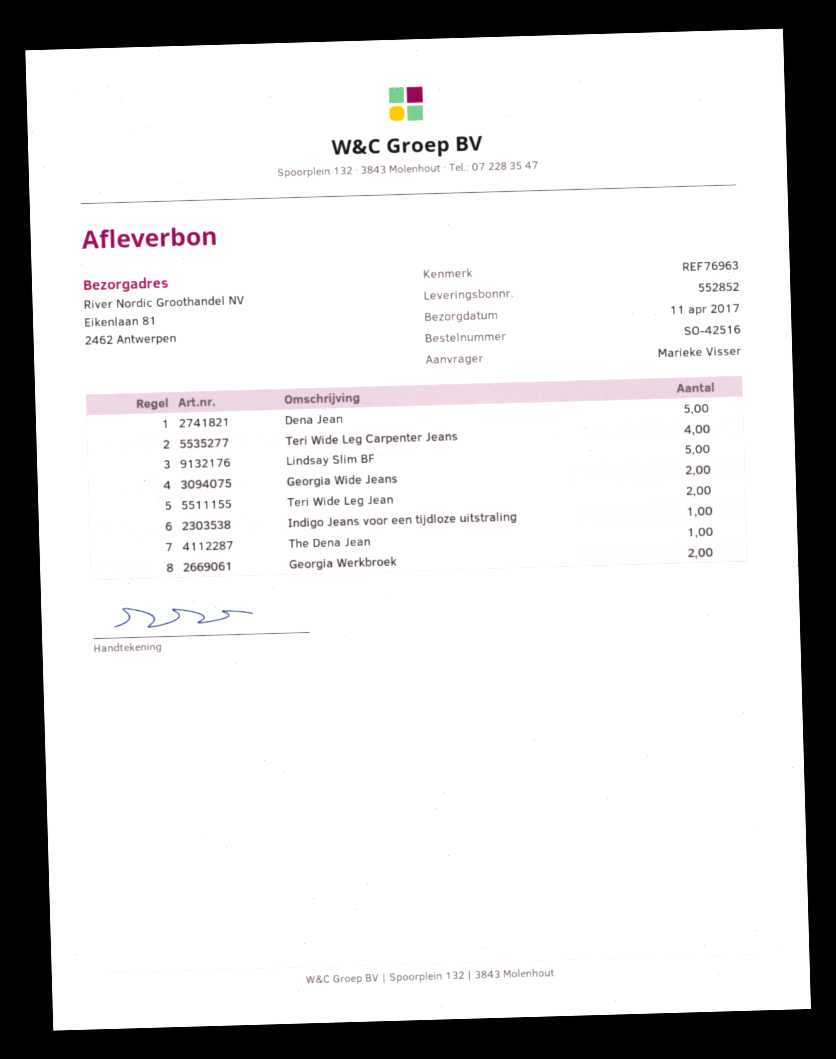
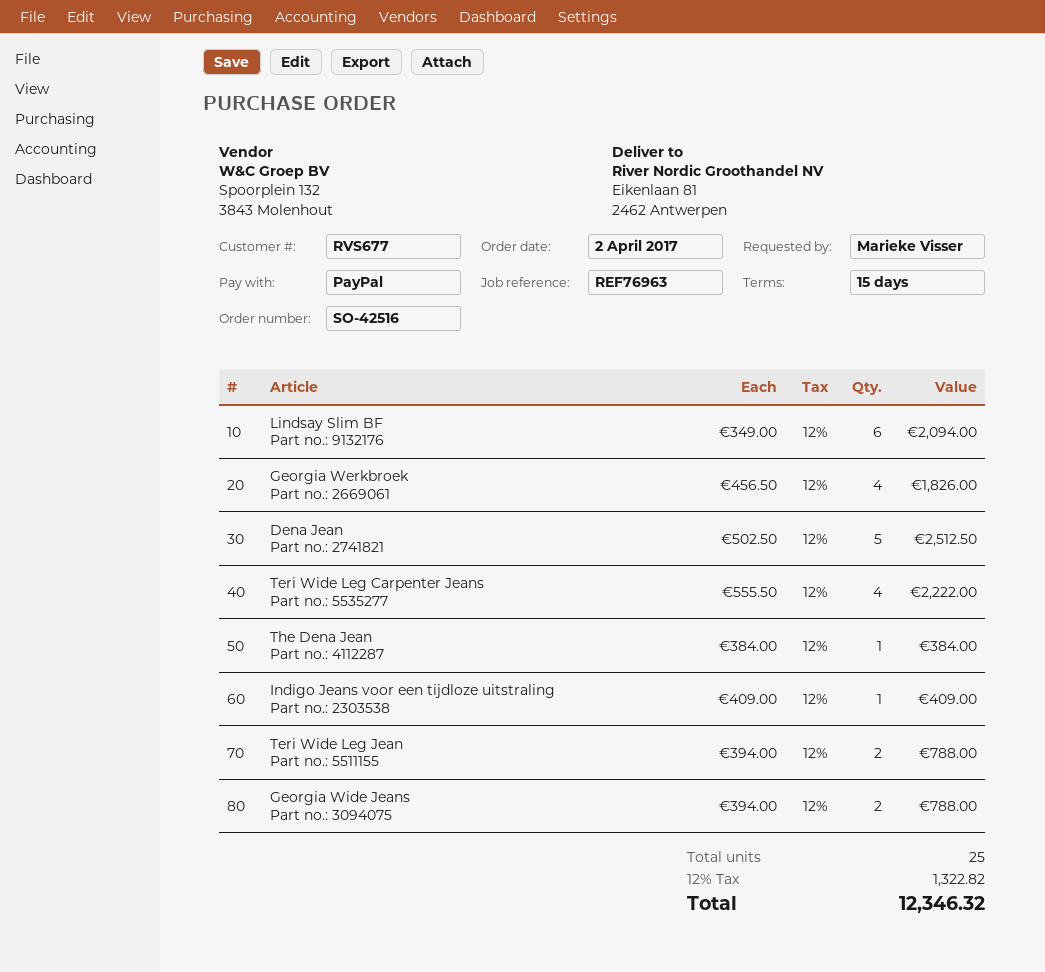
Lindsay Slim BF: 5 -> 6
Georgia Werkbroek: 2 -> 4

